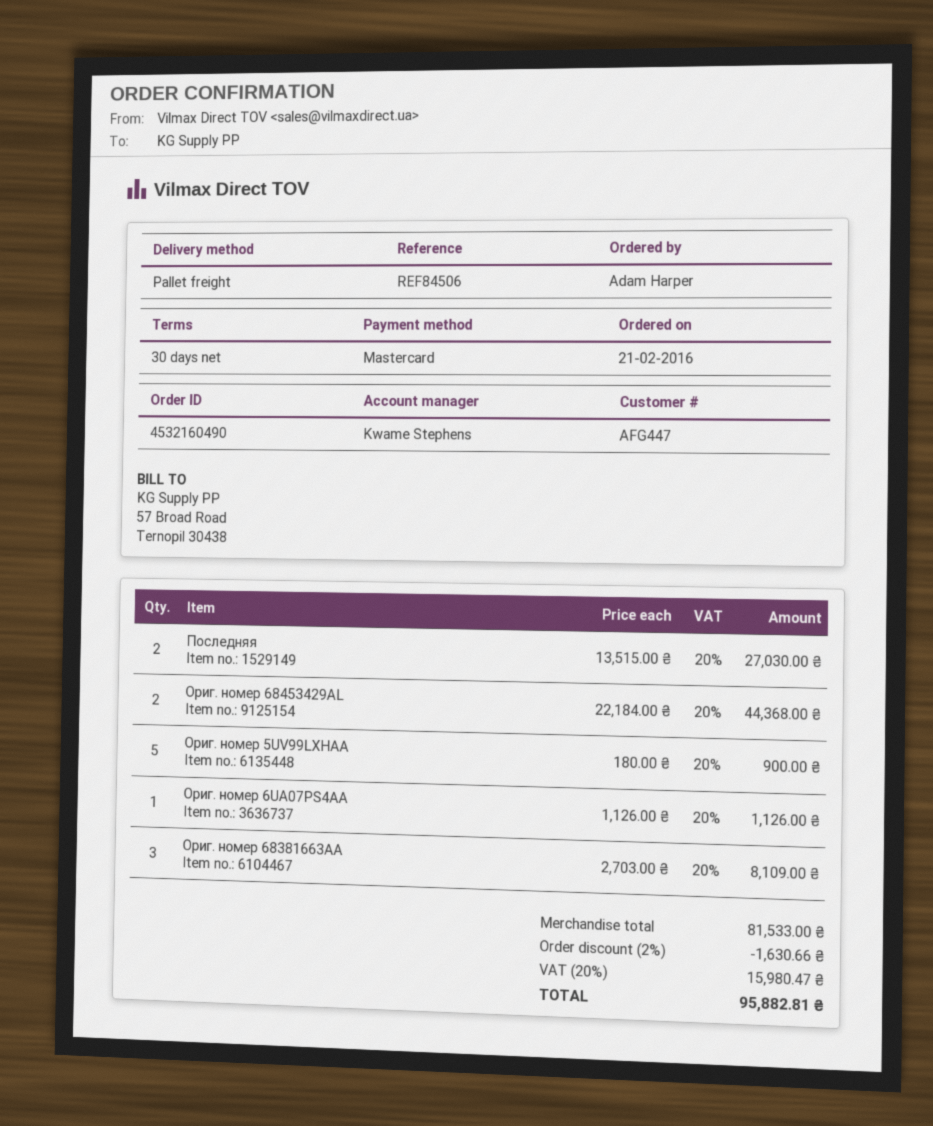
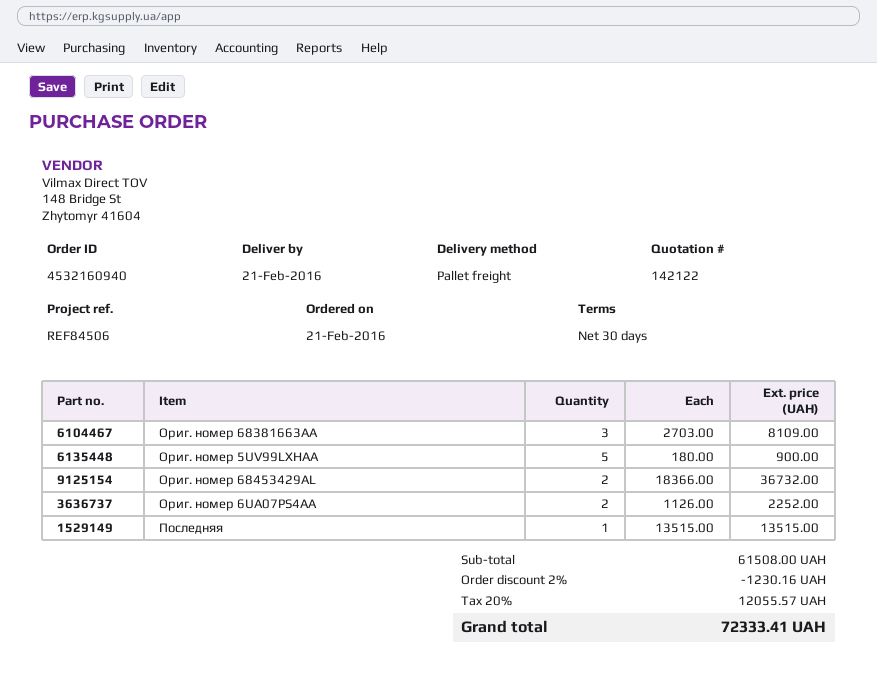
order number: 4532160490 -> 4532160940
Последняя: 2 x 13515.00 = 27030.00 -> 1 x 13515.00 = 13515.00
Ориг. номер 68453429AL: 2 x 22184.00 = 44368.00 -> 2 x 18366.00 = 36732.00
Ориг. номер 6UA07PS4AA: 1 x 1126.00 = 1126.00 -> 2 x 1126.00 = 2252.00
subtotal: 81533.00 -> 61508.00
discount: 2% = 1630.66 -> 2% = 1230.16
tax: 20% = 15980.47 -> 20% = 12055.57
total: 95882.81 -> 72333.41

